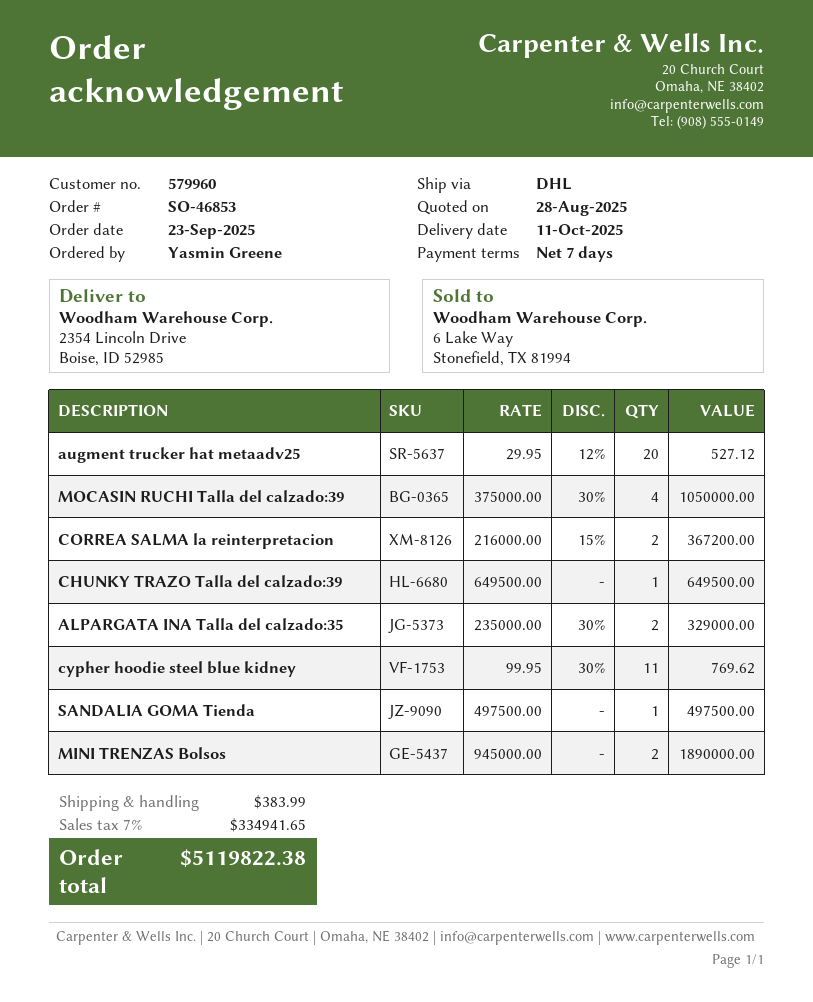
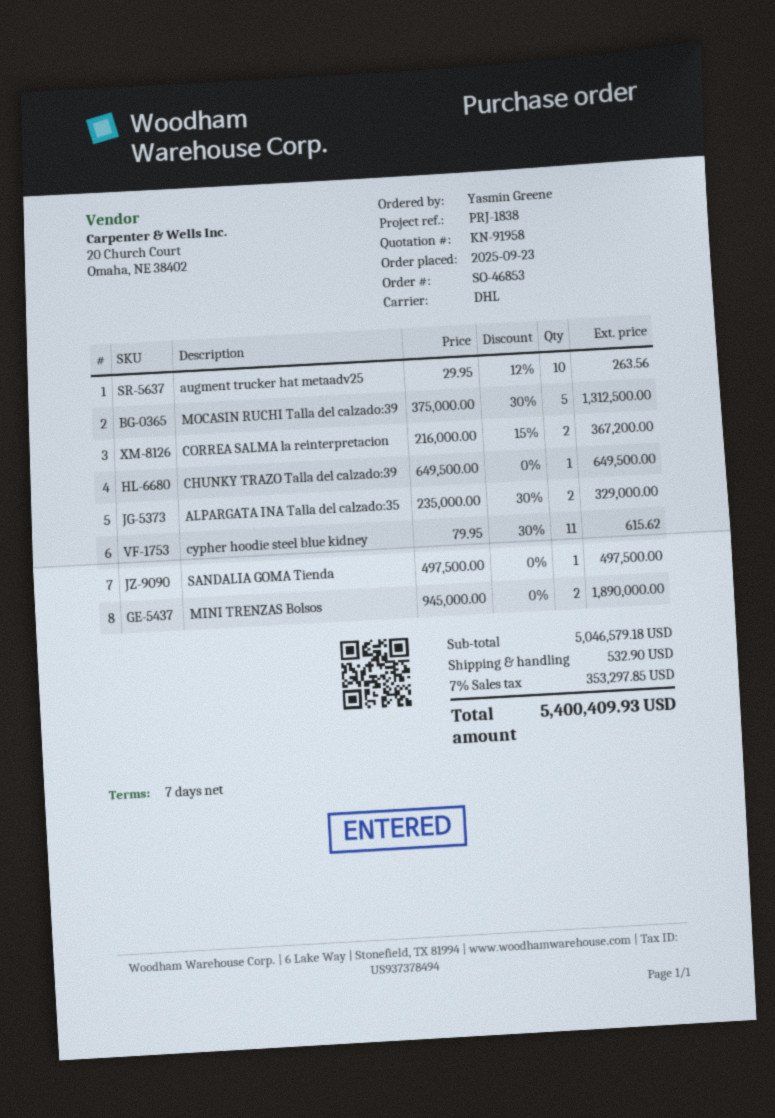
augment trucker hat metaadv25: 20 x 29.95 - 12% = 527.12 -> 10 x 29.95 - 12% = 263.56
MOCASIN RUCHI Talla del calzado:39: 4 x 375000.00 - 30% = 1050000.00 -> 5 x 375000.00 - 30% = 1312500.00
cypher hoodie steel blue kidney: 11 x 99.95 - 30% = 769.62 -> 11 x 79.95 - 30% = 615.62
shipping: 383.99 -> 532.90
tax: 7% = 334941.65 -> 7% = 353297.85
total: 5119822.38 -> 5400409.93

